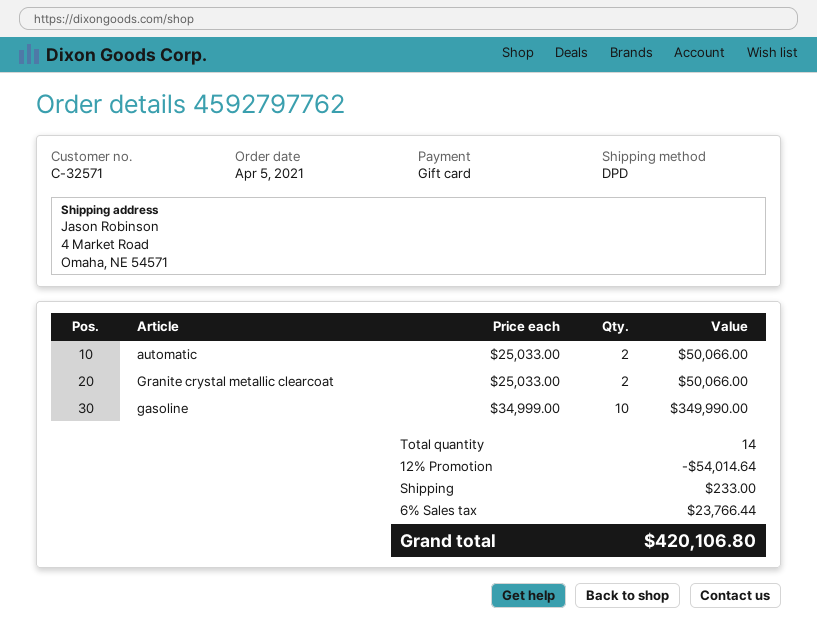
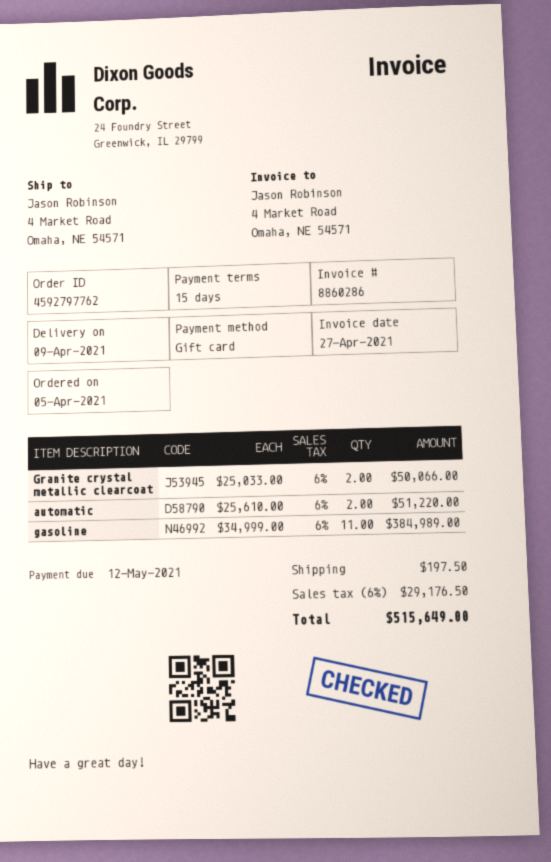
automatic: 2 x 25033.00 = 50066.00 -> 2 x 25610.00 = 51220.00
gasoline: 10 x 34999.00 = 349990.00 -> 11 x 34999.00 = 384989.00
discount: 12% = 54014.64 -> none
shipping: 233.00 -> 197.50
tax: 6% = 23766.44 -> 6% = 29176.50
total: 420106.80 -> 515649.00

